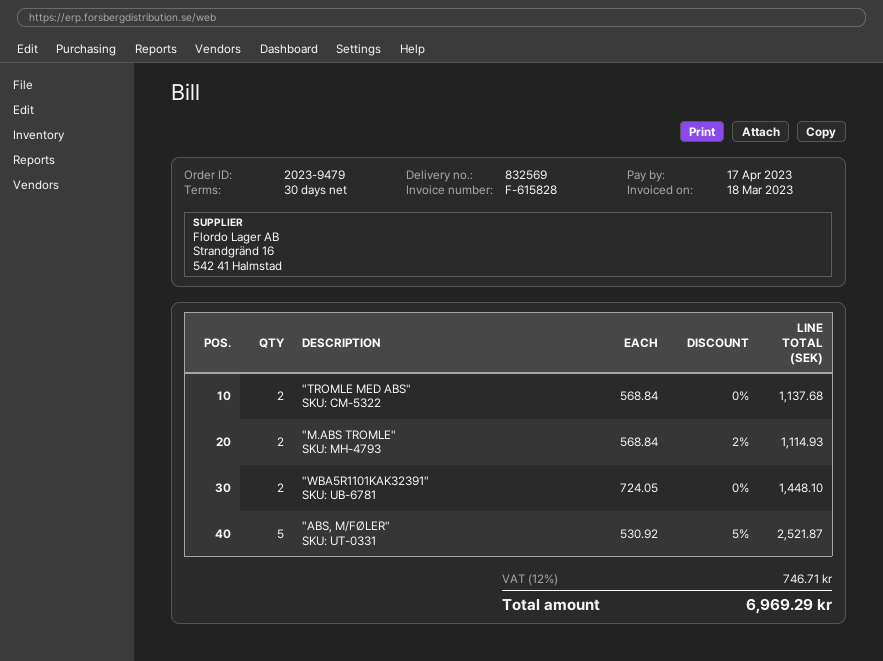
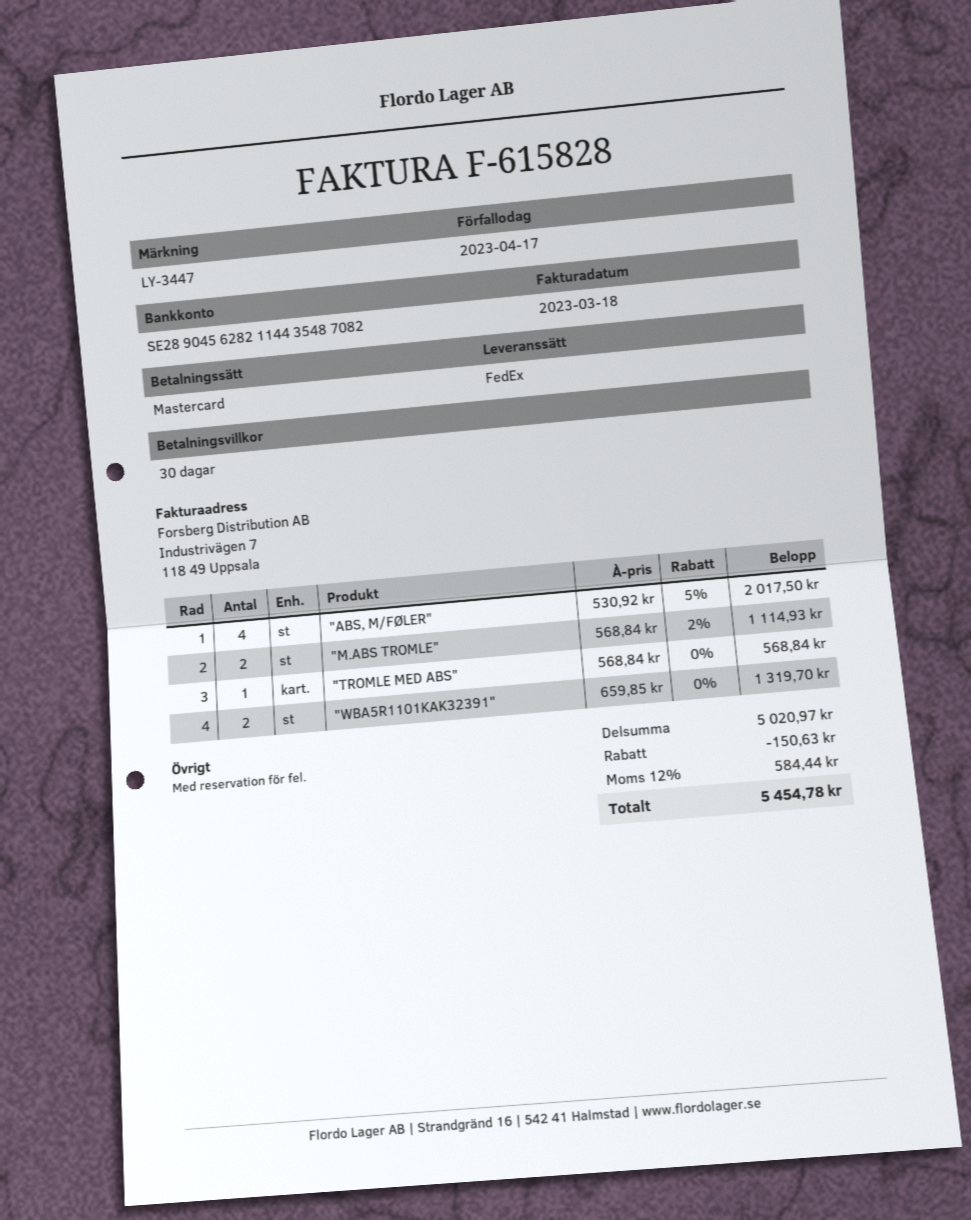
"TROMLE MED ABS": 2 x 568.84 = 1137.68 -> 1 x 568.84 = 568.84
"WBA5R1101KAK32391": 2 x 724.05 = 1448.10 -> 2 x 659.85 = 1319.70
"ABS, M/FØLER": 5 x 530.92 - 5% = 2521.87 -> 4 x 530.92 - 5% = 2017.50
discount: none -> 150.63
tax: 12% = 746.71 -> 12% = 584.44
total: 6969.29 -> 5454.78

